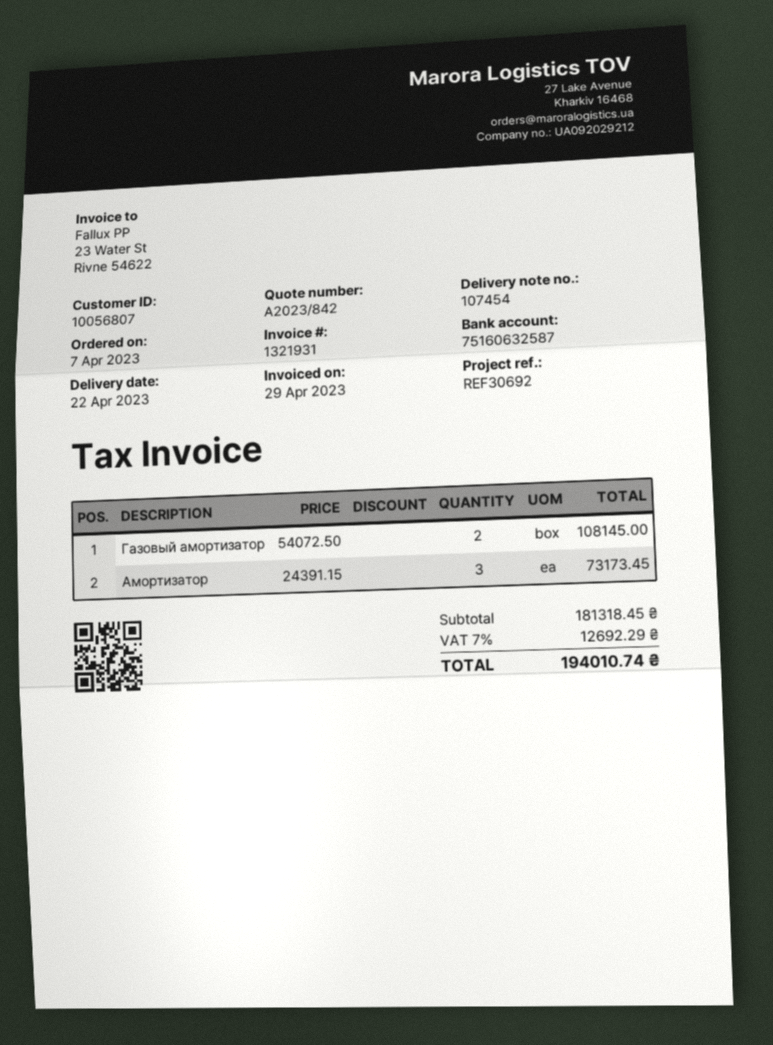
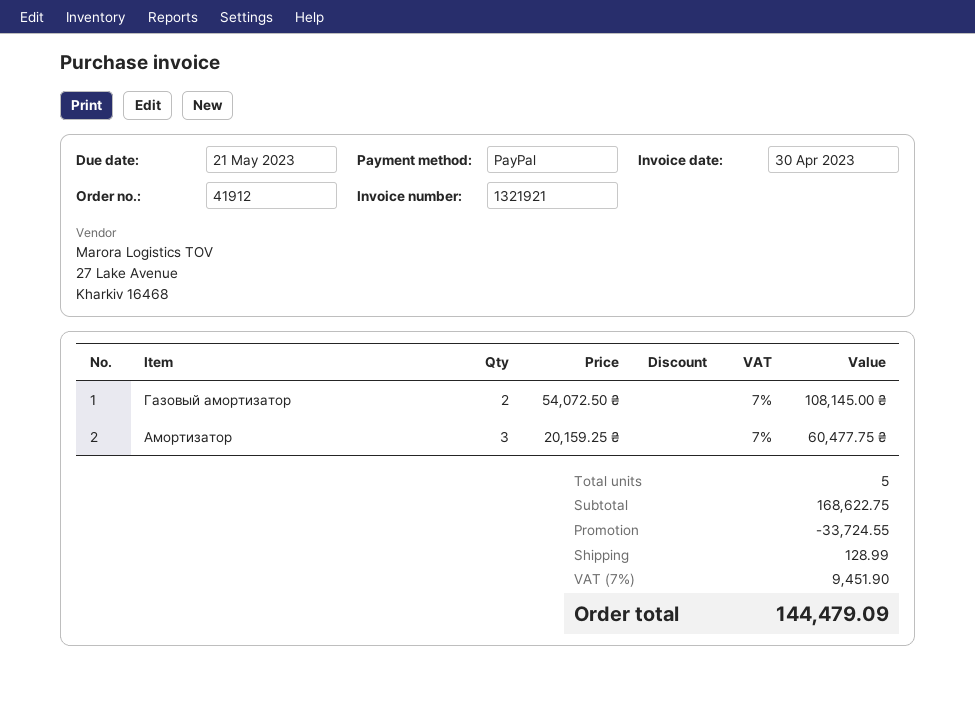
invoice number: 1321931 -> 1321921
invoice date: 2023-04-29 -> 2023-04-30
Амортизатор: 3 x 24391.15 = 73173.45 -> 3 x 20159.25 = 60477.75
subtotal: 181318.45 -> 168622.75
discount: none -> 33724.55
shipping: none -> 128.99
tax: 7% = 12692.29 -> 7% = 9451.90
total: 194010.74 -> 144479.09

